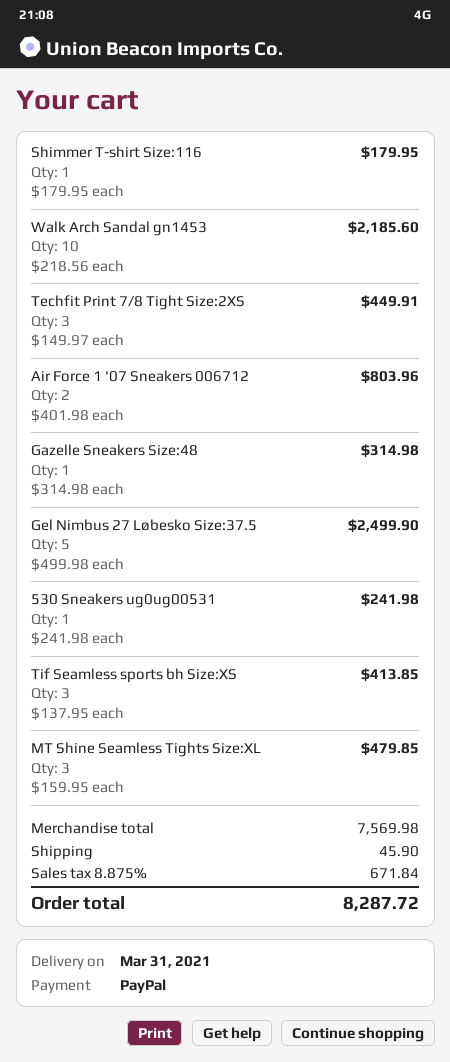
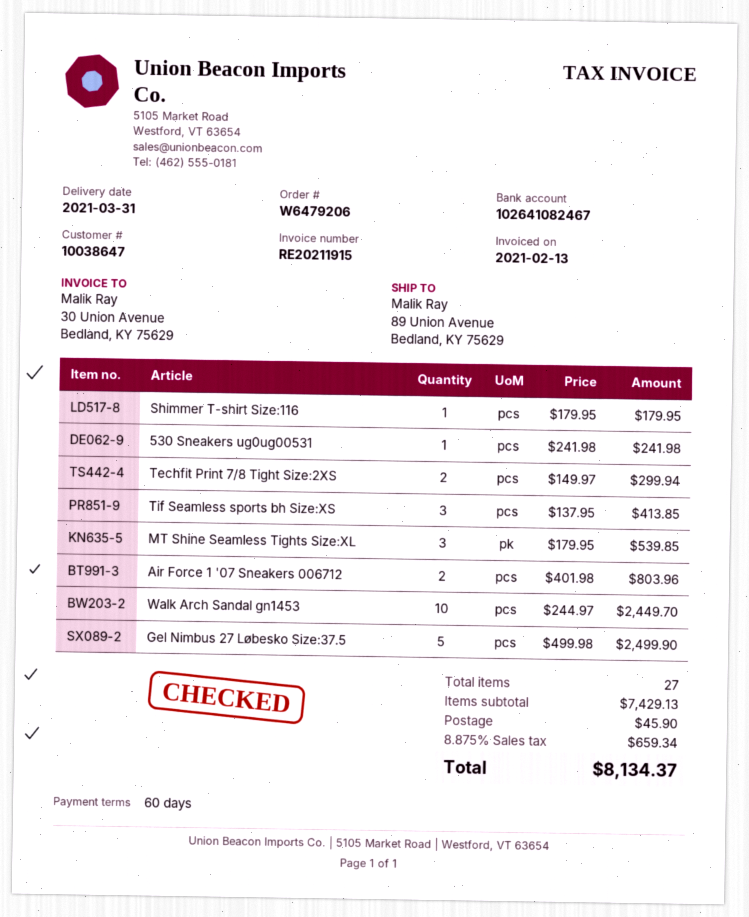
Walk Arch Sandal gn1453: 10 x 218.56 = 2185.60 -> 10 x 244.97 = 2449.70
Techfit Print 7/8 Tight Size:2XS: 3 x 149.97 = 449.91 -> 2 x 149.97 = 299.94
Gazelle Sneakers Size:48: 1 x 314.98 = 314.98 -> none
MT Shine Seamless Tights Size:XL: 3 x 159.95 = 479.85 -> 3 x 179.95 = 539.85
subtotal: 7569.98 -> 7429.13
tax: 8.875% = 671.84 -> 8.875% = 659.34
total: 8287.72 -> 8134.37

